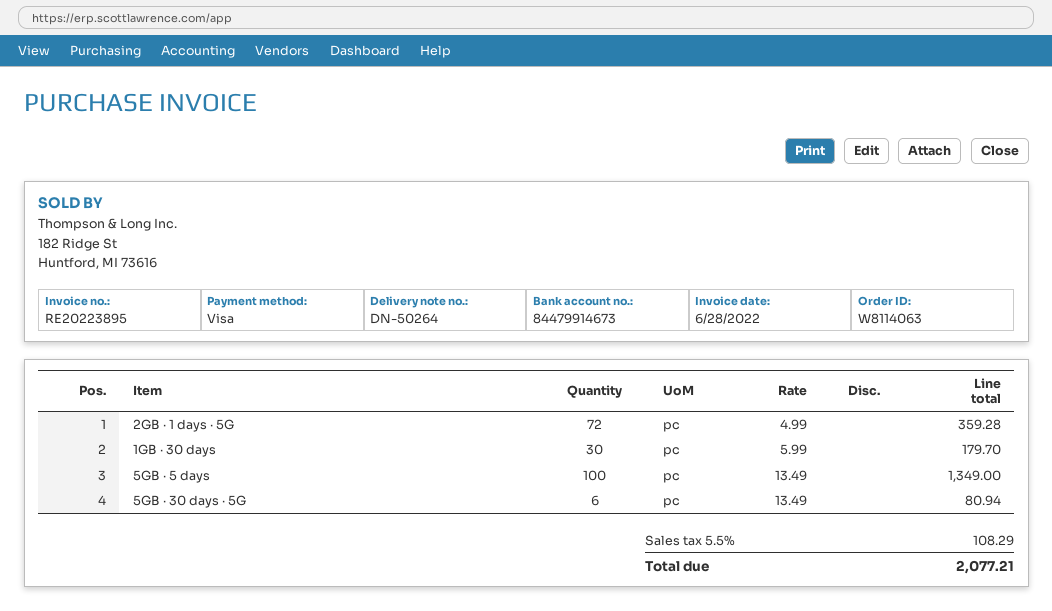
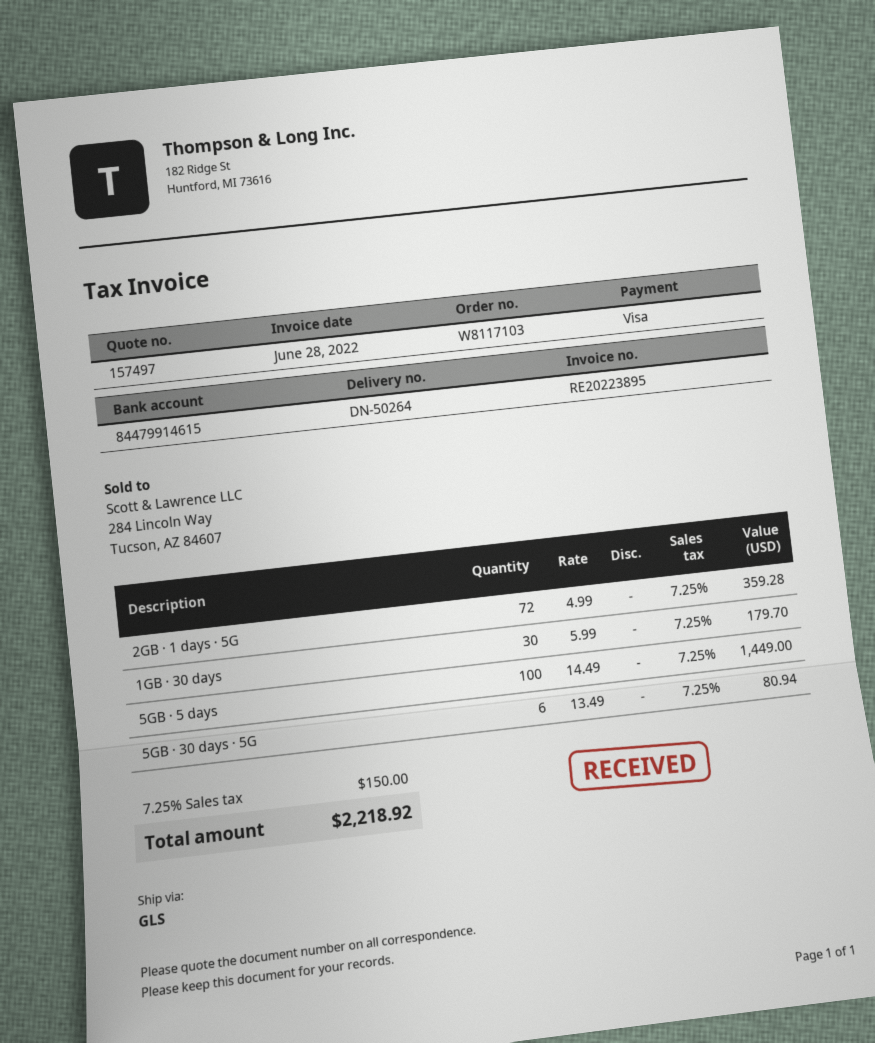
order number: W8114063 -> W8117103
bank account: 84479914673 -> 84479914615
5GB · 5 days: 100 x 13.49 = 1349.00 -> 100 x 14.49 = 1449.00
tax: 5.5% = 108.29 -> 7.25% = 150.00
total: 2077.21 -> 2218.92

